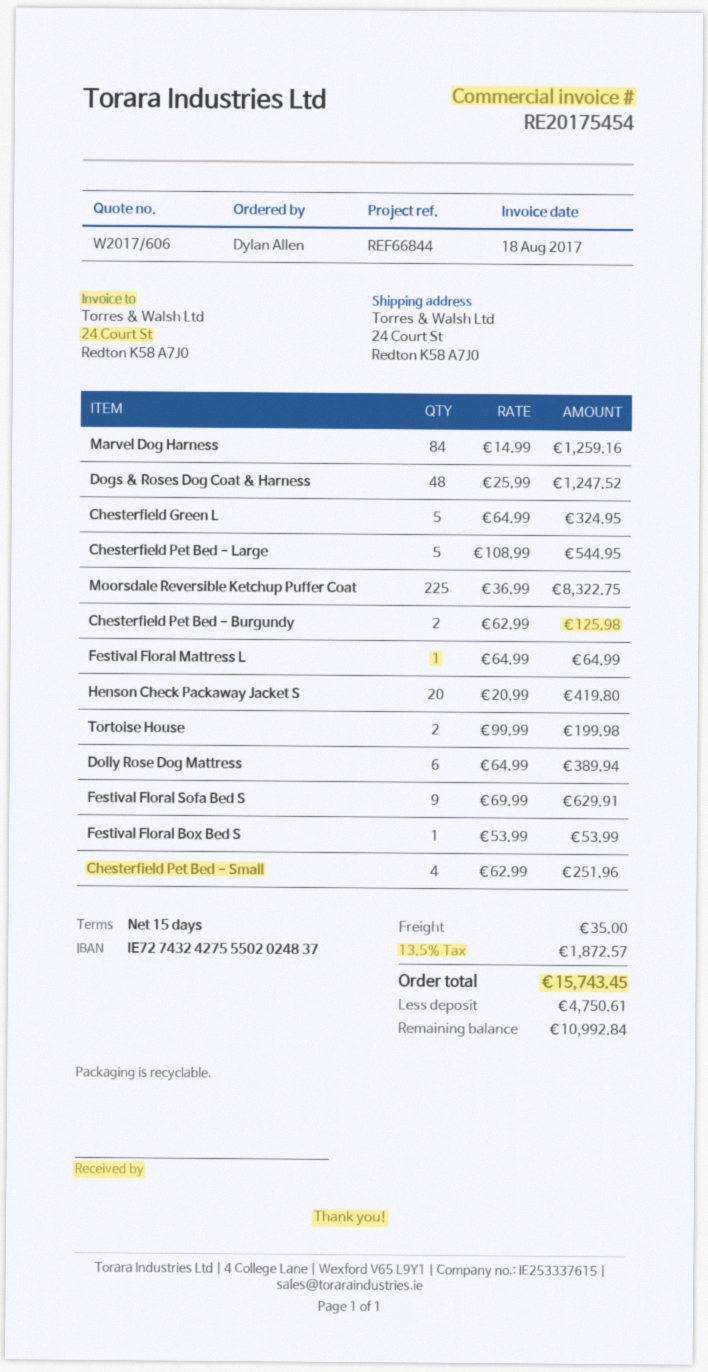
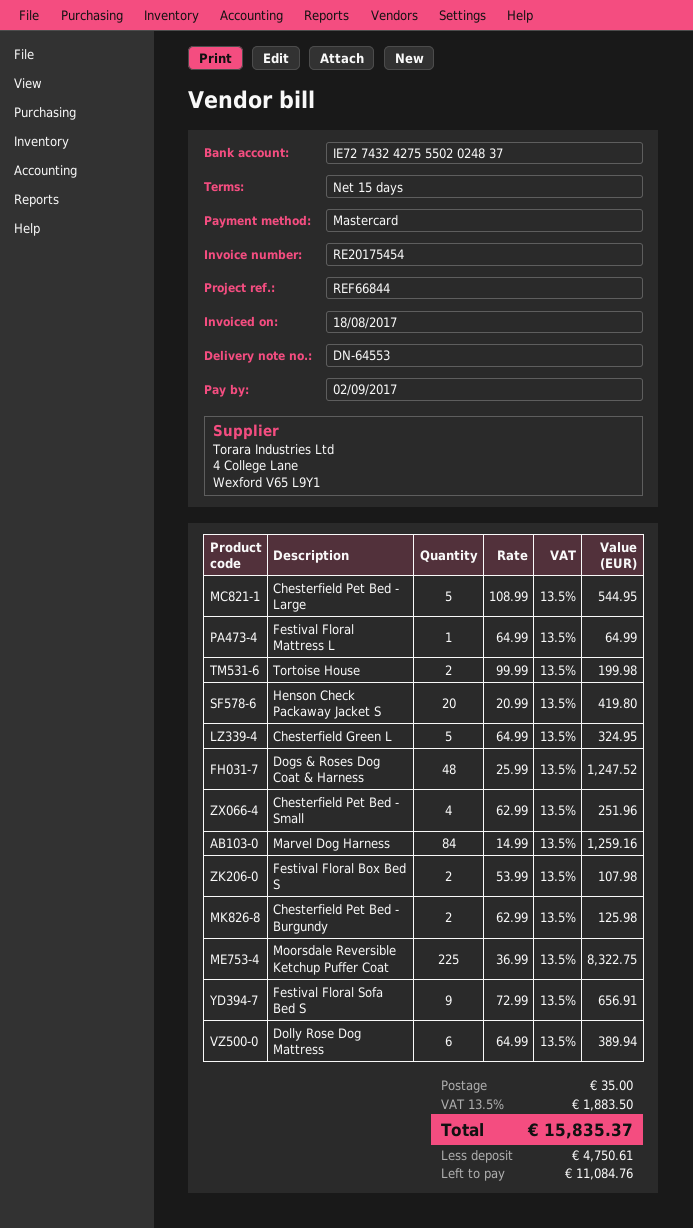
Festival Floral Sofa Bed S: 9 x 69.99 = 629.91 -> 9 x 72.99 = 656.91
Festival Floral Box Bed S: 1 x 53.99 = 53.99 -> 2 x 53.99 = 107.98
tax: 13.5% = 1872.57 -> 13.5% = 1883.50
total: 15743.45 -> 15835.37
balance: 10992.84 -> 11084.76

